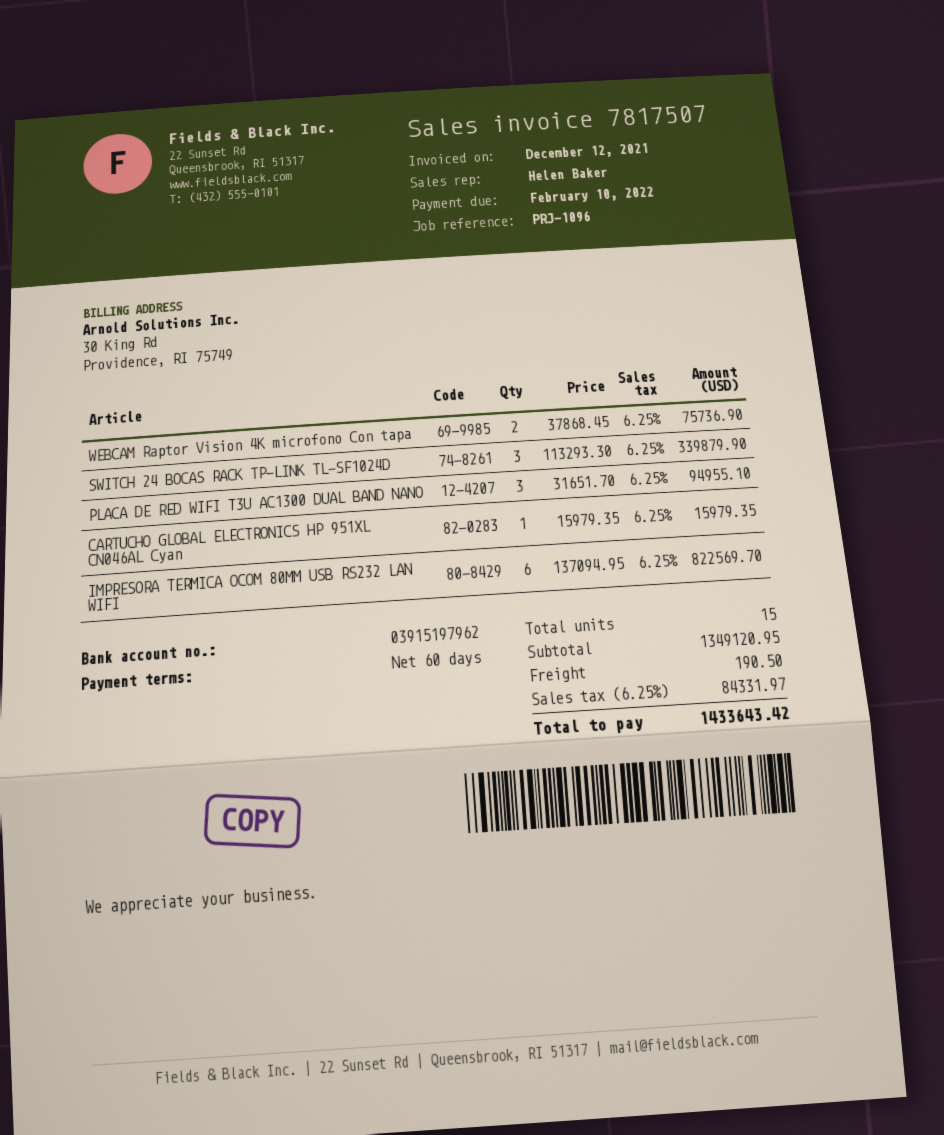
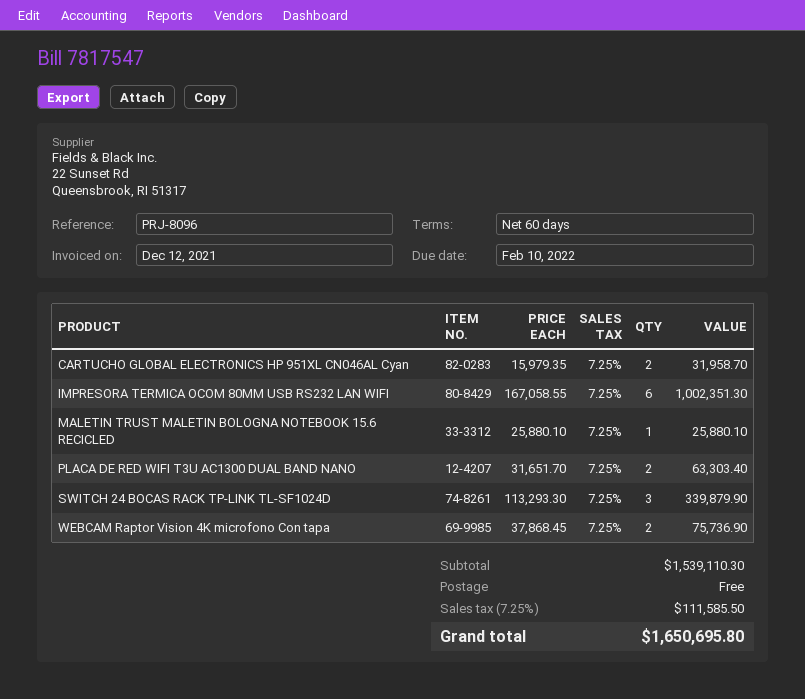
invoice number: 7817507 -> 7817547
reference: PRJ-1096 -> PRJ-8096
PLACA DE RED WIFI T3U AC1300 DUAL BAND NANO: 3 x 31651.70 = 94955.10 -> 2 x 31651.70 = 63303.40
CARTUCHO GLOBAL ELECTRONICS HP 951XL CN046AL Cyan: 1 x 15979.35 = 15979.35 -> 2 x 15979.35 = 31958.70
IMPRESORA TERMICA OCOM 80MM USB RS232 LAN WIFI: 6 x 137094.95 = 822569.70 -> 6 x 167058.55 = 1002351.30
MALETIN TRUST MALETIN BOLOGNA NOTEBOOK 15.6 RECICLED: none -> 1 x 25880.10 = 25880.10
subtotal: 1349120.95 -> 1539110.30
shipping: 190.50 -> 0.00
tax: 6.25% = 84331.97 -> 7.25% = 111585.50
total: 1433643.42 -> 1650695.80

